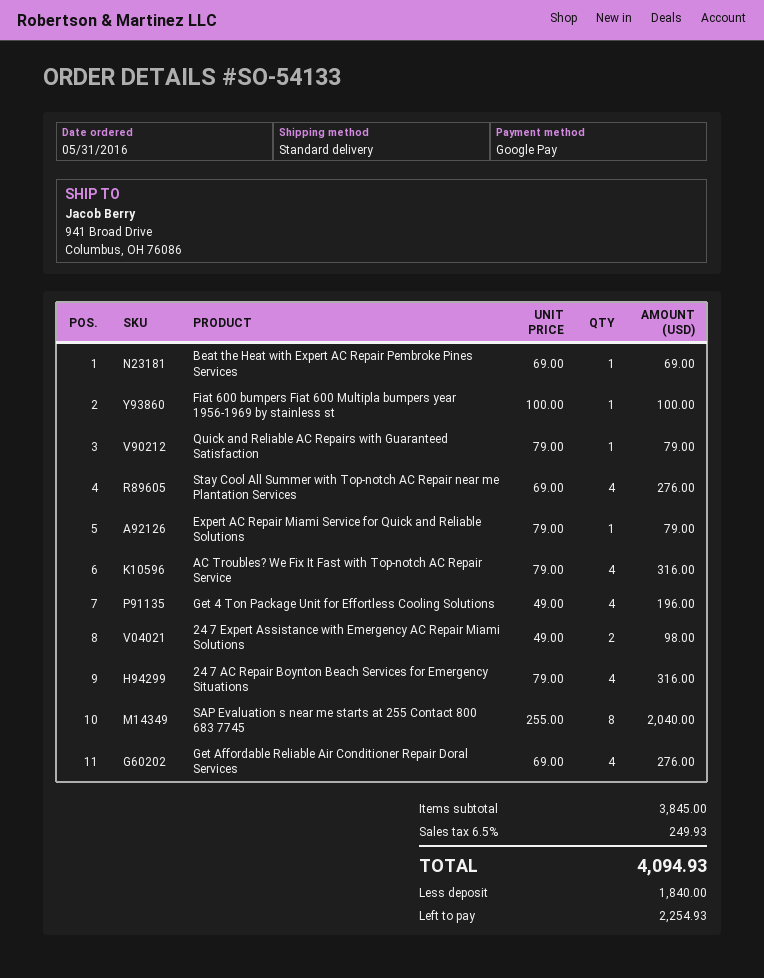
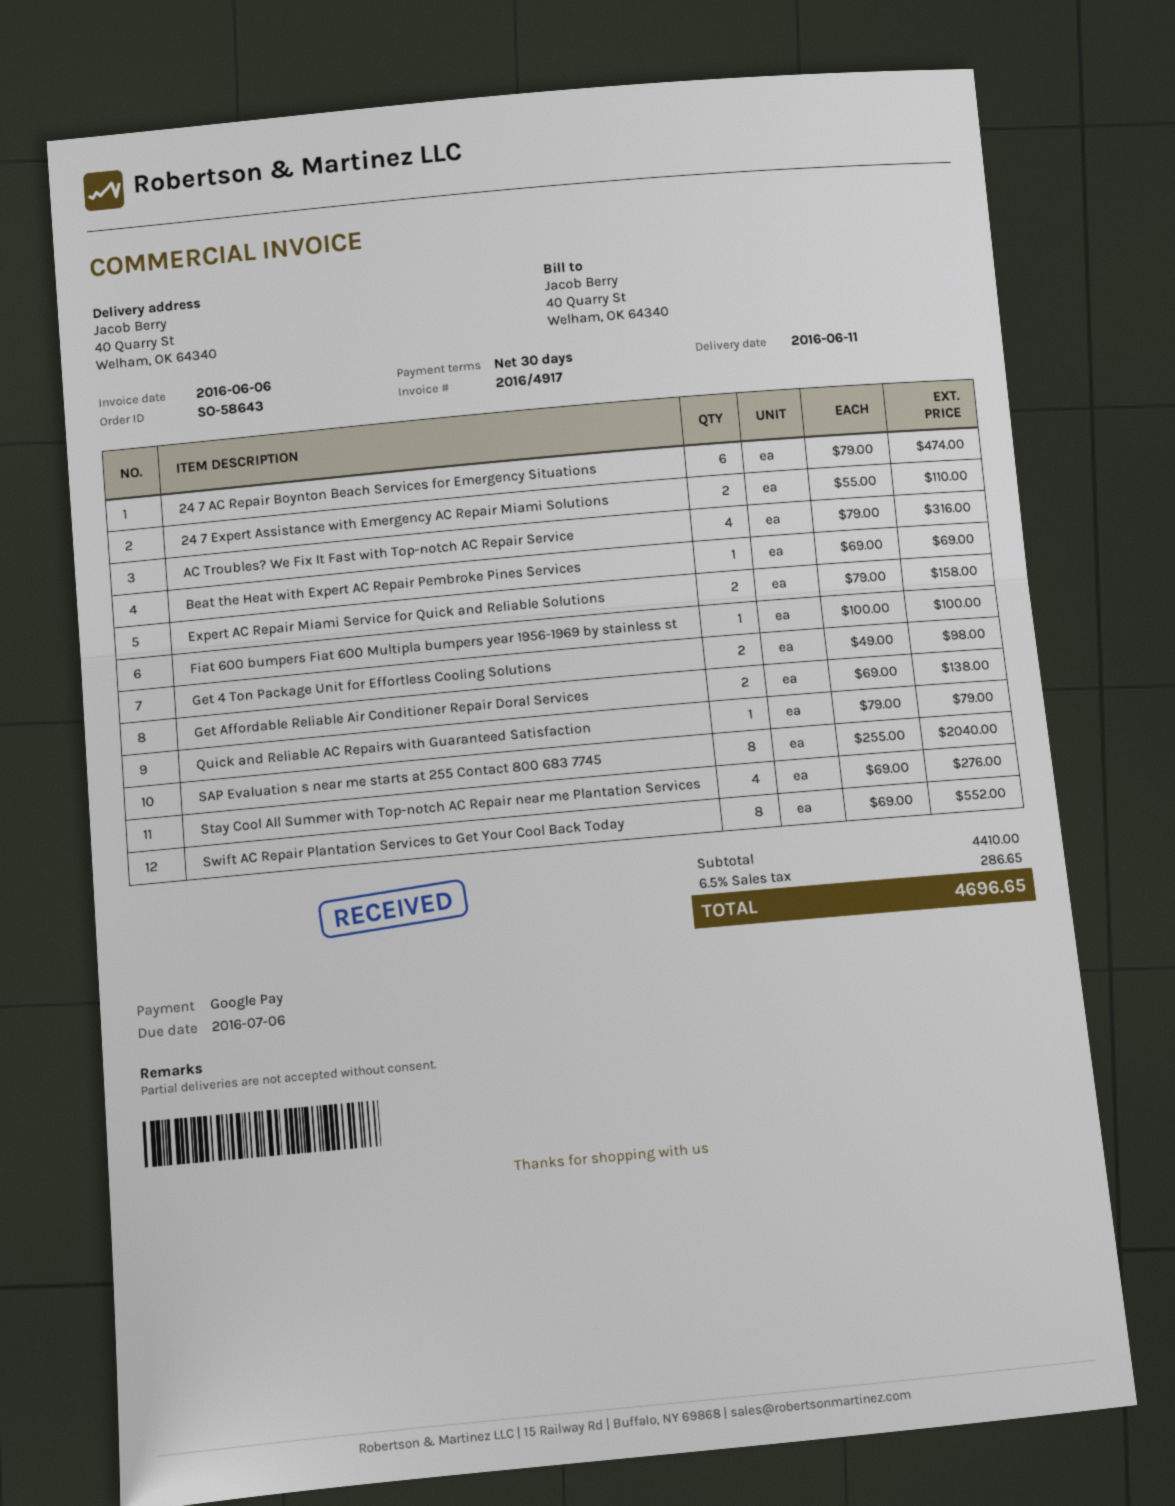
order number: SO-54133 -> SO-58643
ship to: 941 Broad Drive, Columbus, OH 76086 -> 40 Quarry St, Welham, OK 64340
Expert AC Repair Miami Service for Quick and Reliable Solutions: 1 x 79.00 = 79.00 -> 2 x 79.00 = 158.00
Get 4 Ton Package Unit for Effortless Cooling Solutions: 4 x 49.00 = 196.00 -> 2 x 49.00 = 98.00
24 7 Expert Assistance with Emergency AC Repair Miami Solutions: 2 x 49.00 = 98.00 -> 2 x 55.00 = 110.00
24 7 AC Repair Boynton Beach Services for Emergency Situations: 4 x 79.00 = 316.00 -> 6 x 79.00 = 474.00
Get Affordable Reliable Air Conditioner Repair Doral Services: 4 x 69.00 = 276.00 -> 2 x 69.00 = 138.00
Swift AC Repair Plantation Services to Get Your Cool Back Today: none -> 8 x 69.00 = 552.00
subtotal: 3845.00 -> 4410.00
tax: 6.5% = 249.93 -> 6.5% = 286.65
total: 4094.93 -> 4696.65

